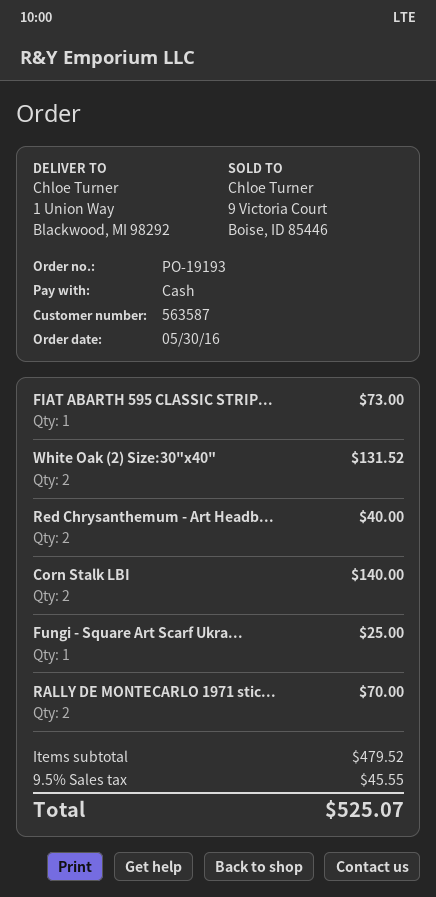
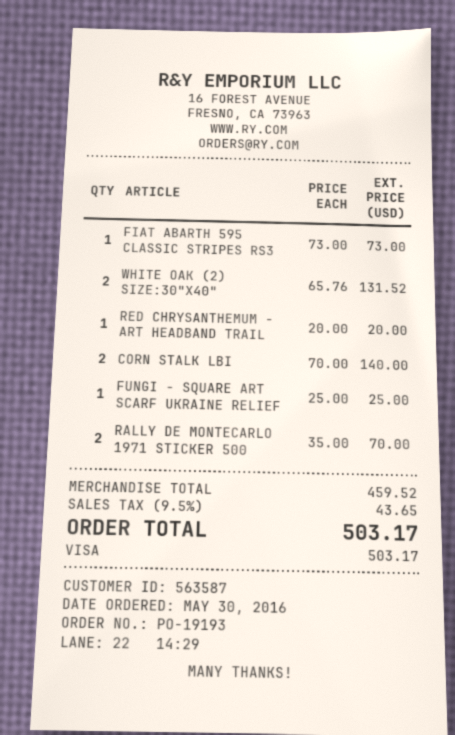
payment method: cash -> Visa
Red Chrysanthemum - Art Headb...: 2 for 40.00 -> 1 for 20.00
subtotal: 479.52 -> 459.52
tax: 9.5% = 45.55 -> 9.5% = 43.65
total: 525.07 -> 503.17

